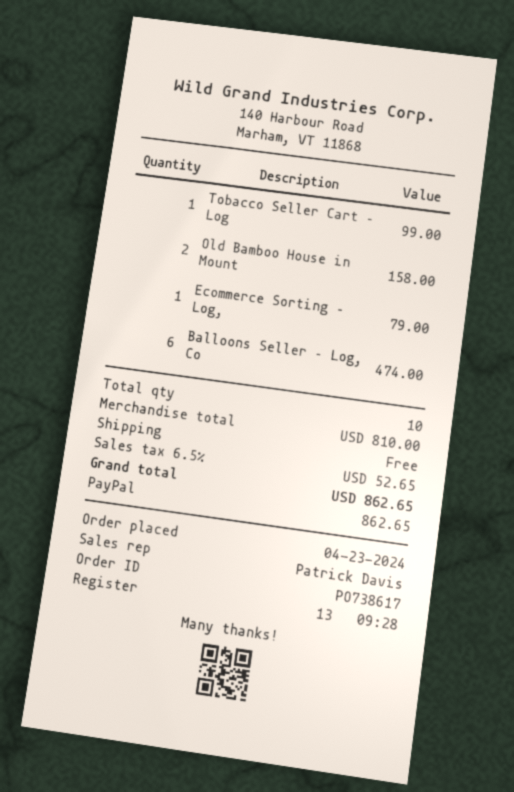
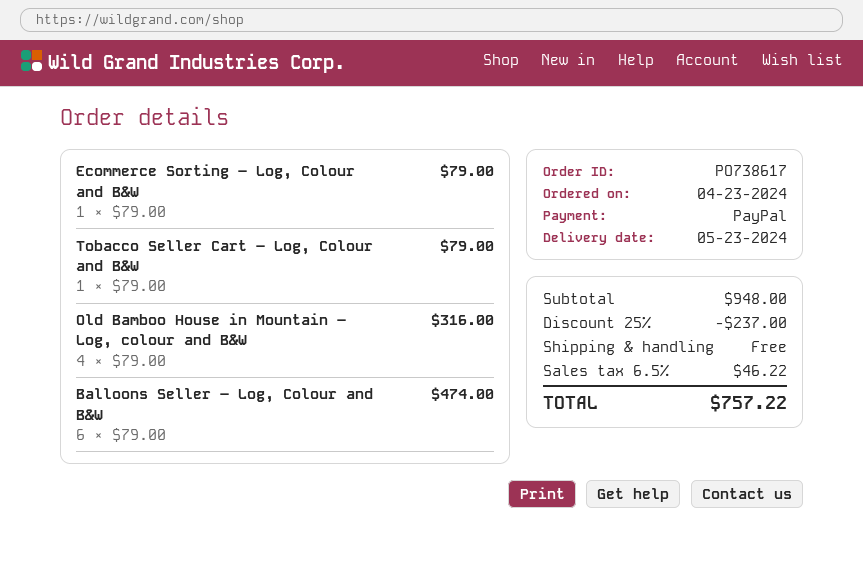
Tobacco Seller Cart – Log: 1 for 99.00 -> 1 for 79.00
Old Bamboo House in Mount: 2 for 158.00 -> 4 for 316.00
subtotal: 810.00 -> 948.00
discount: none -> 25% = 237.00
tax: 6.5% = 52.65 -> 6.5% = 46.22
total: 862.65 -> 757.22

